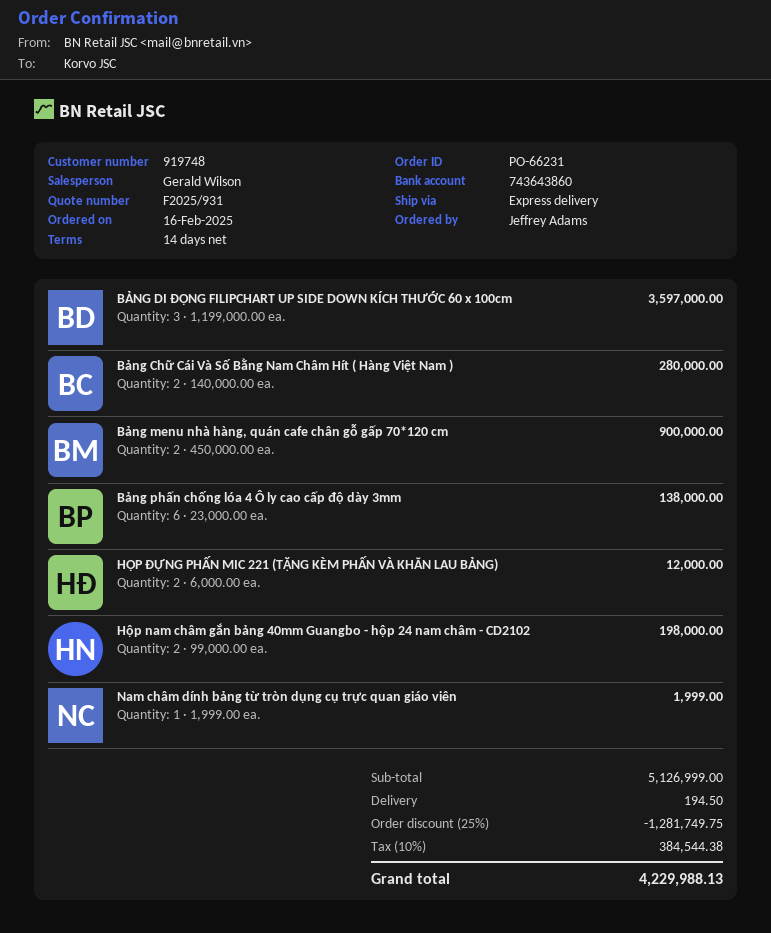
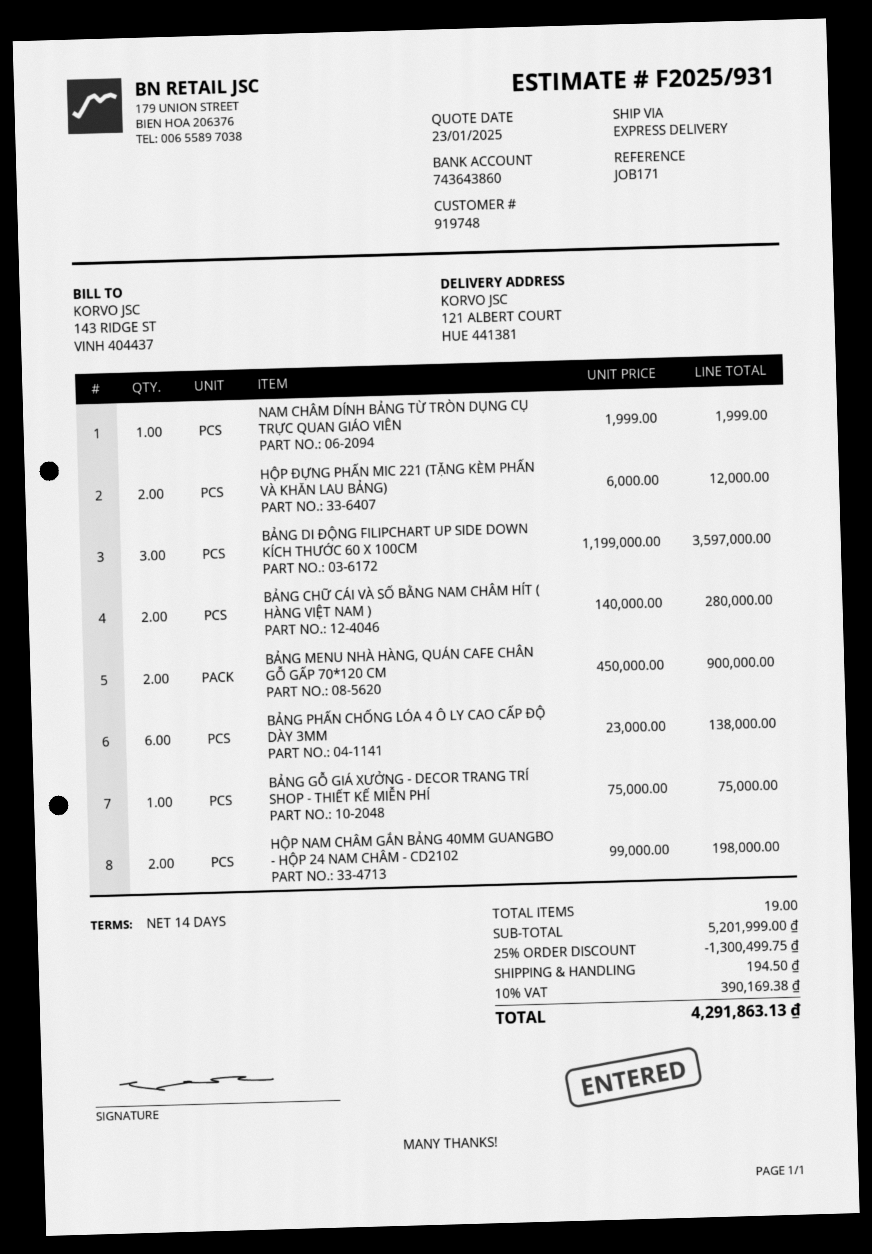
BẢNG GỖ GIÁ XƯỞNG - DECOR TRANG TRÍ SHOP - THIẾT KẾ MIỄN PHÍ: none -> 1 x 75000.00 = 75000.00
subtotal: 5126999.00 -> 5201999.00
discount: 25% = 1281749.75 -> 25% = 1300499.75
tax: 10% = 384544.38 -> 10% = 390169.38
total: 4229988.13 -> 4291863.13

